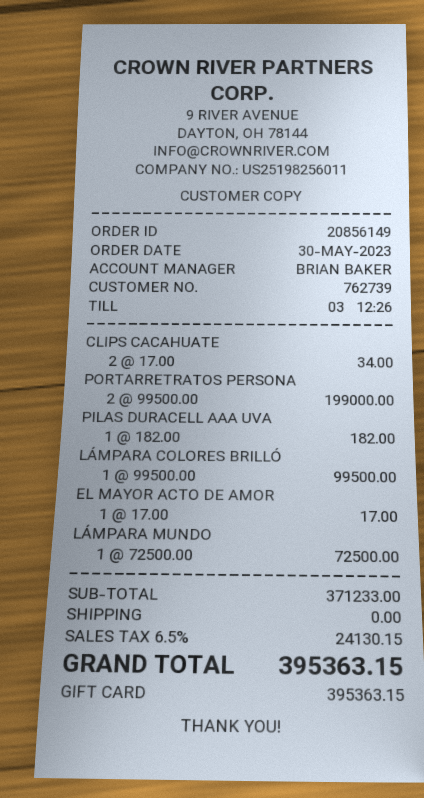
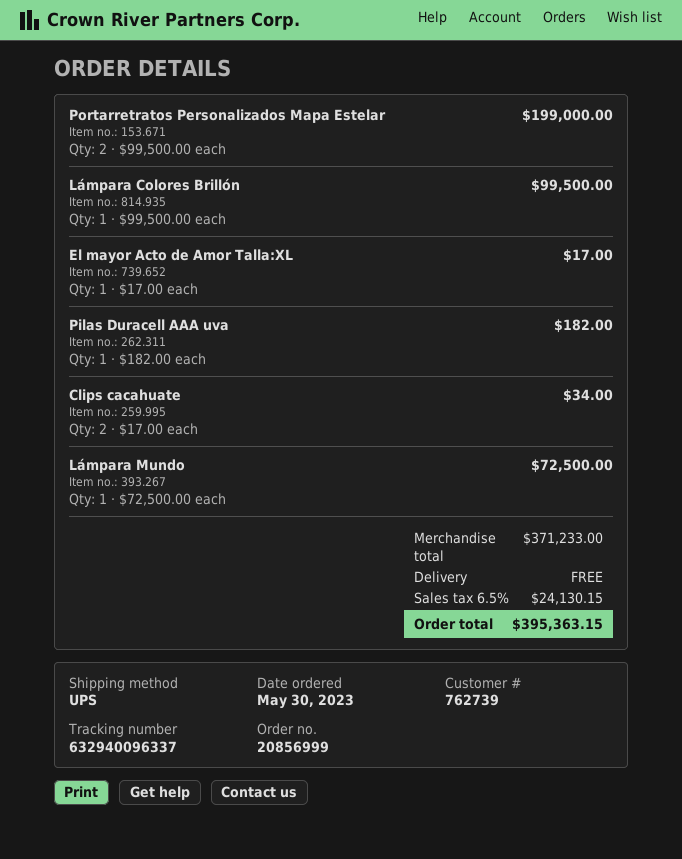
order number: 20856149 -> 20856999

